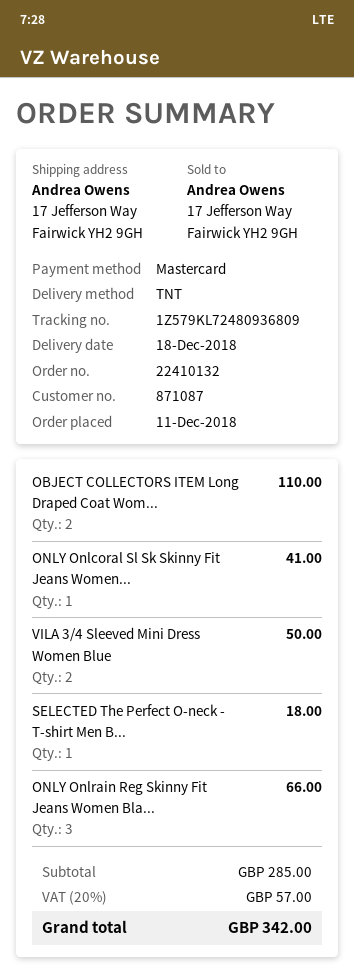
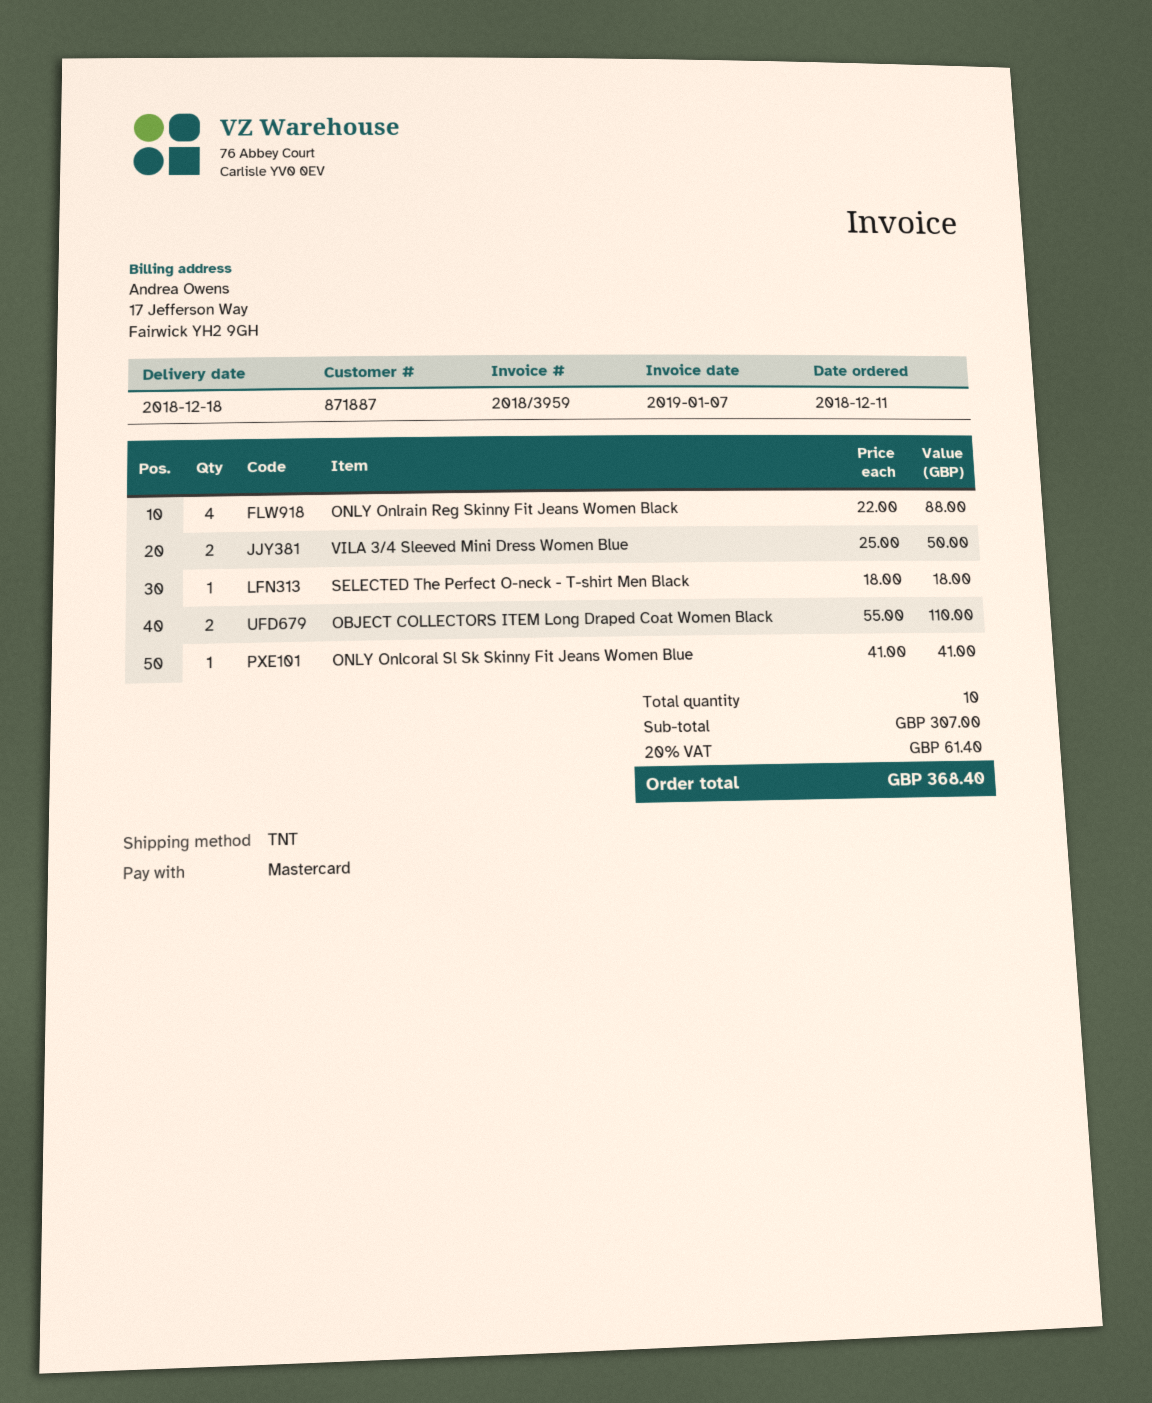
customer number: 871087 -> 871887
ONLY Onlrain Reg Skinny Fit Jeans Women Bla...: 3 for 66.00 -> 4 for 88.00
subtotal: 285.00 -> 307.00
tax: 20% = 57.00 -> 20% = 61.40
total: 342.00 -> 368.40

